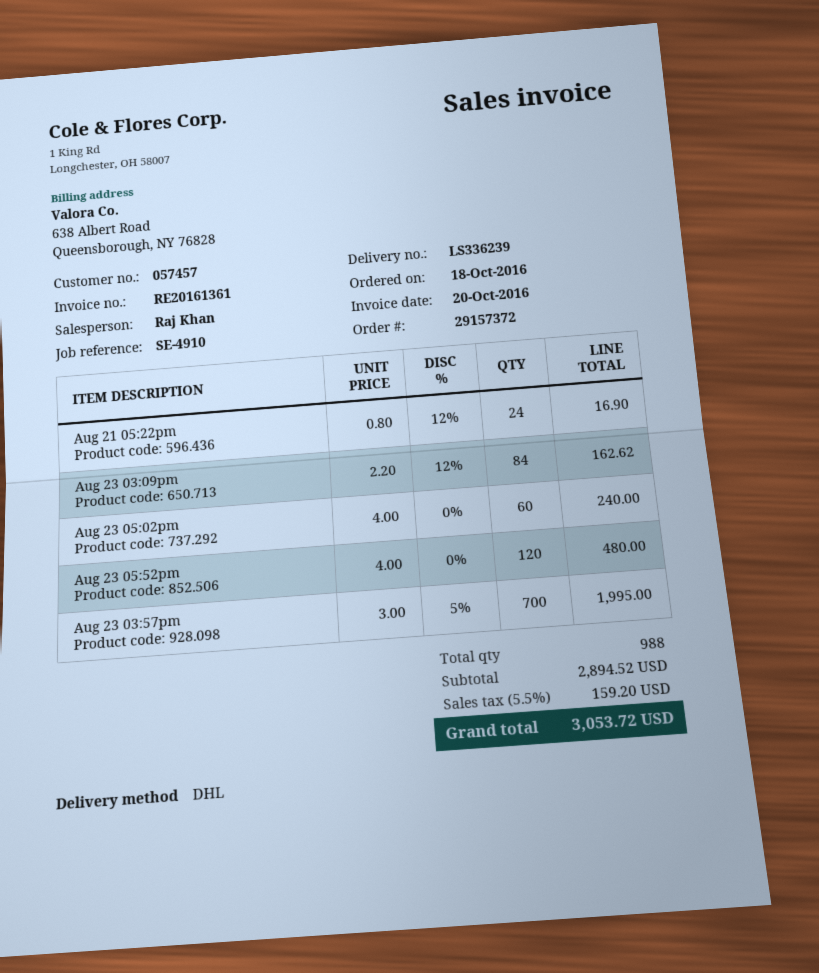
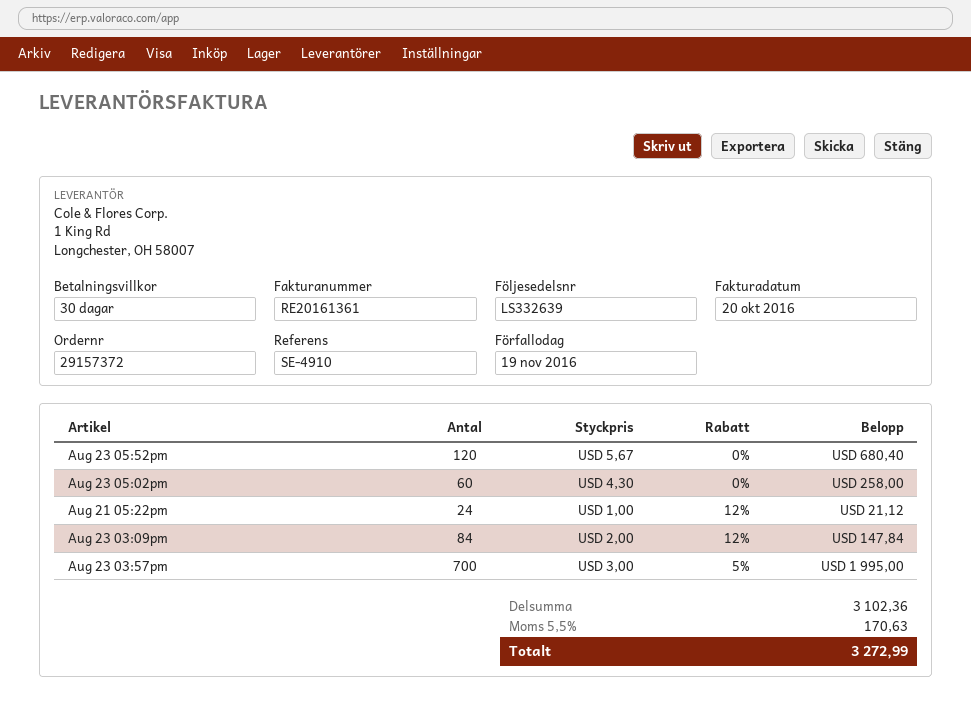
delivery note number: LS336239 -> LS332639
Aug 21 05:22pm: 24 x 0.80 - 12% = 16.90 -> 24 x 1.00 - 12% = 21.12
Aug 23 03:09pm: 84 x 2.20 - 12% = 162.62 -> 84 x 2.00 - 12% = 147.84
Aug 23 05:02pm: 60 x 4.00 = 240.00 -> 60 x 4.30 = 258.00
Aug 23 05:52pm: 120 x 4.00 = 480.00 -> 120 x 5.67 = 680.40
subtotal: 2894.52 -> 3102.36
tax: 5.5% = 159.20 -> 5.5% = 170.63
total: 3053.72 -> 3272.99

